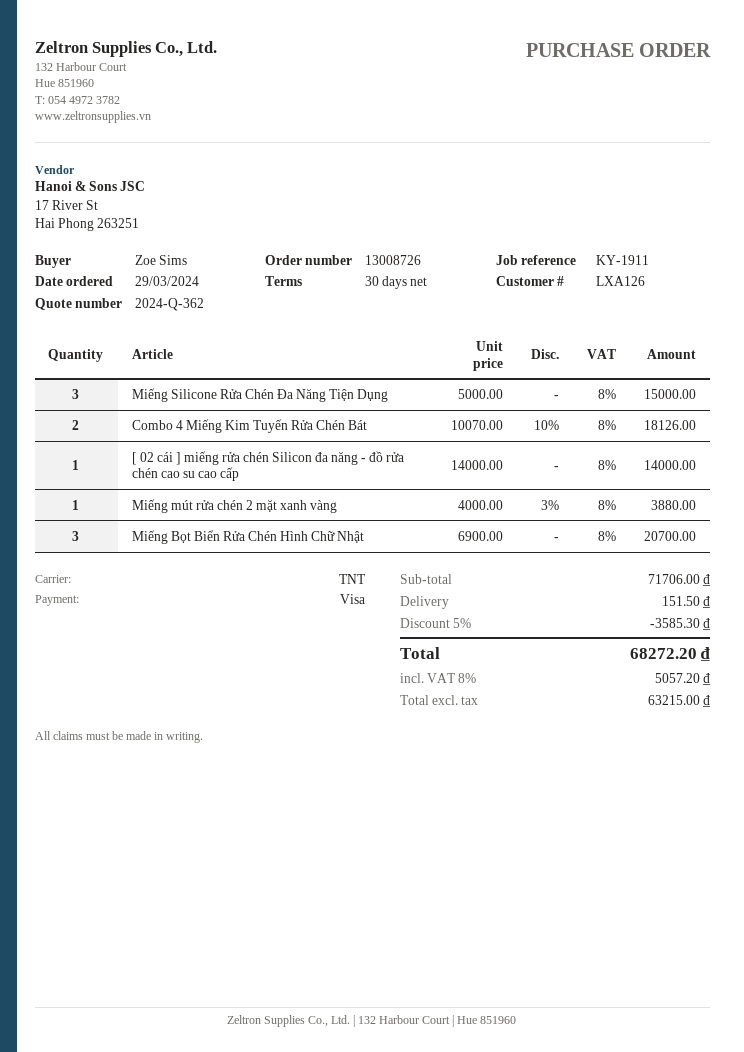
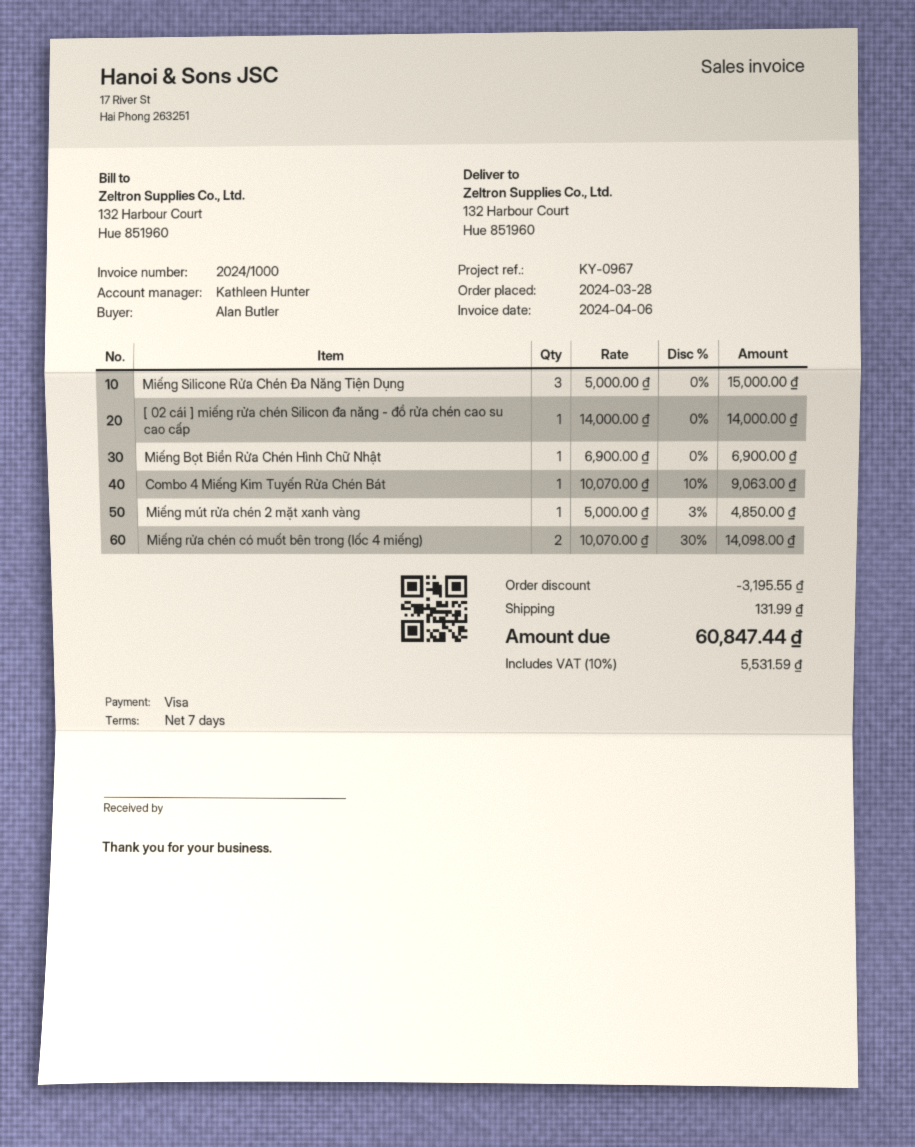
order date: 2024-03-29 -> 2024-03-28
payment terms: 30 days -> 7 days
reference: KY-1911 -> KY-0967
ordered by: Zoe Sims -> Alan Butler
Combo 4 Miếng Kim Tuyến Rửa Chén Bát: 2 x 10070.00 - 10% = 18126.00 -> 1 x 10070.00 - 10% = 9063.00
Miếng mút rửa chén 2 mặt xanh vàng: 1 x 4000.00 - 3% = 3880.00 -> 1 x 5000.00 - 3% = 4850.00
Miếng Bọt Biển Rửa Chén Hình Chữ Nhật: 3 x 6900.00 = 20700.00 -> 1 x 6900.00 = 6900.00
Miếng rửa chén có muốt bên trong (lốc 4 miếng): none -> 2 x 10070.00 - 30% = 14098.00
discount: 3585.30 -> 3195.55
shipping: 151.50 -> 131.99
tax: 8% = 5057.20 -> 10% = 5531.59
total: 68272.20 -> 60847.44

